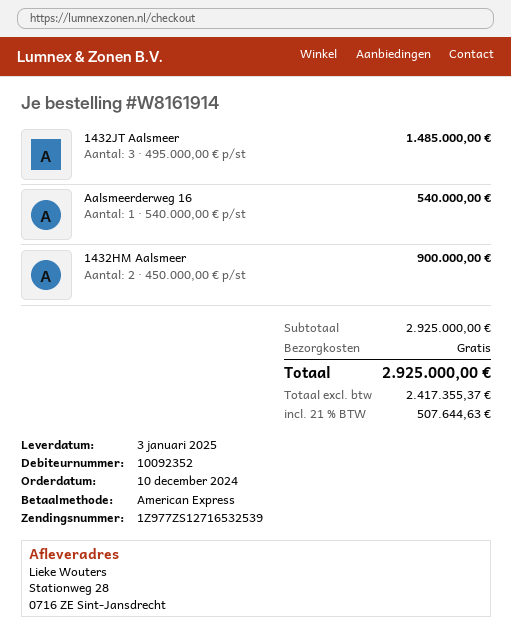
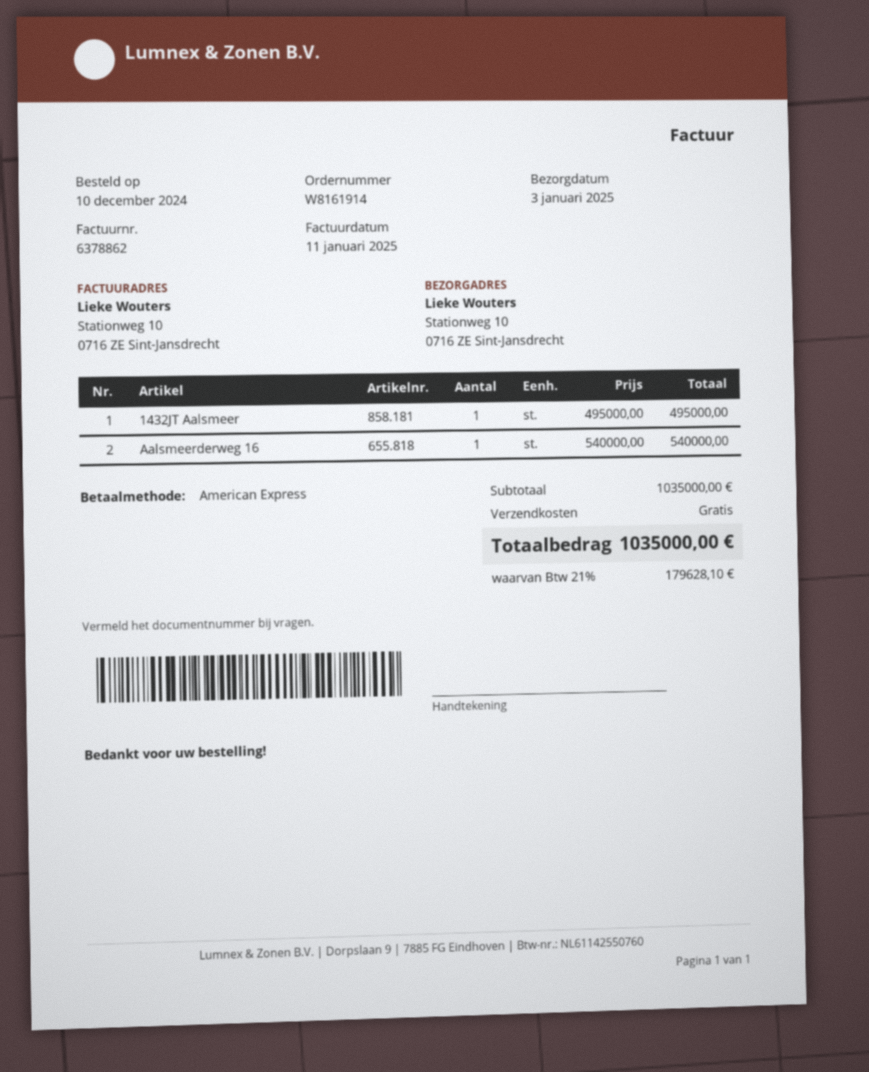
ship to: Stationweg 28, 0716 ZE Sint-Jansdrecht -> Stationweg 10, 0716 ZE Sint-Jansdrecht
1432JT Aalsmeer: 3 x 495000.00 = 1485000.00 -> 1 x 495000.00 = 495000.00
1432HM Aalsmeer: 2 x 450000.00 = 900000.00 -> none
subtotal: 2925000.00 -> 1035000.00
tax: 21% = 507644.63 -> 21% = 179628.10
total: 2925000.00 -> 1035000.00

